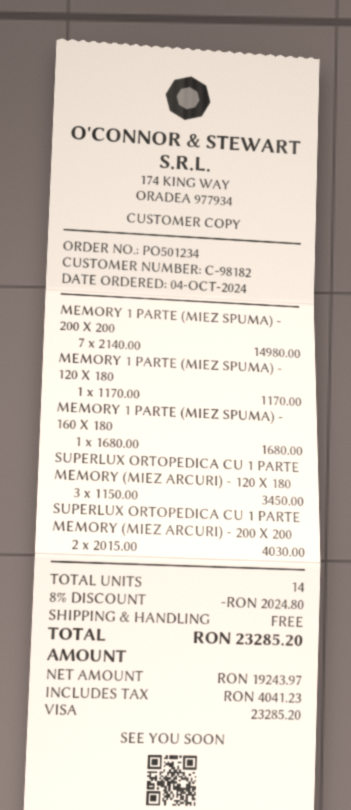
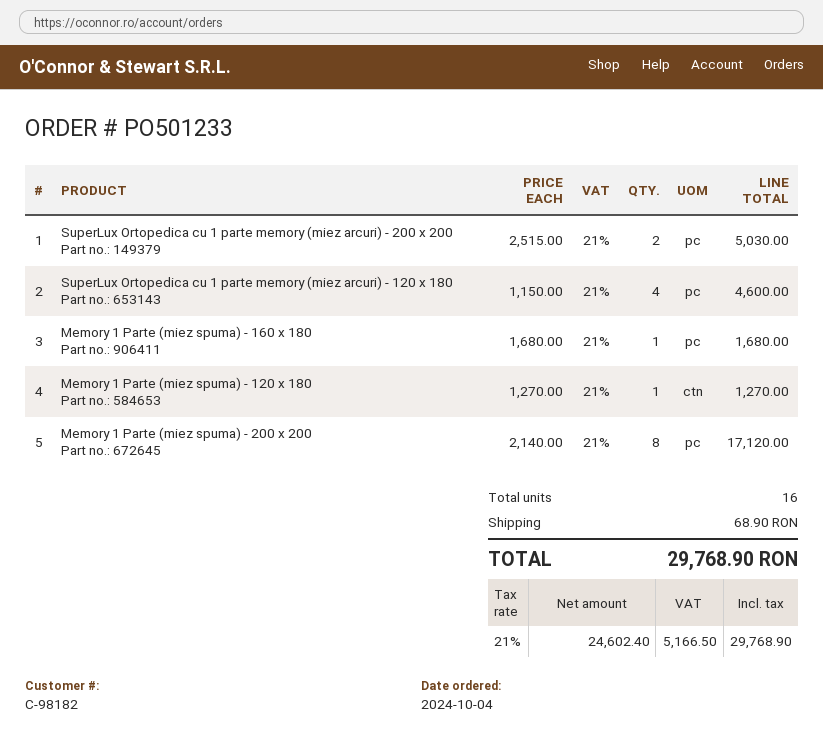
order number: PO501234 -> PO501233
MEMORY 1 PARTE (MIEZ SPUMA) - 200 X 200: 7 x 2140.00 = 14980.00 -> 8 x 2140.00 = 17120.00
MEMORY 1 PARTE (MIEZ SPUMA) - 120 X 180: 1 x 1170.00 = 1170.00 -> 1 x 1270.00 = 1270.00
SUPERLUX ORTOPEDICA CU 1 PARTE MEMORY (MIEZ ARCURI) - 120 X 180: 3 x 1150.00 = 3450.00 -> 4 x 1150.00 = 4600.00
SUPERLUX ORTOPEDICA CU 1 PARTE MEMORY (MIEZ ARCURI) - 200 X 200: 2 x 2015.00 = 4030.00 -> 2 x 2515.00 = 5030.00
total quantity: 14 -> 16
discount: 8% = 2024.80 -> none
shipping: 0.00 -> 68.90
net: 19243.97 -> 24602.40
tax: 4041.23 -> 5166.50
total: 23285.20 -> 29768.90

